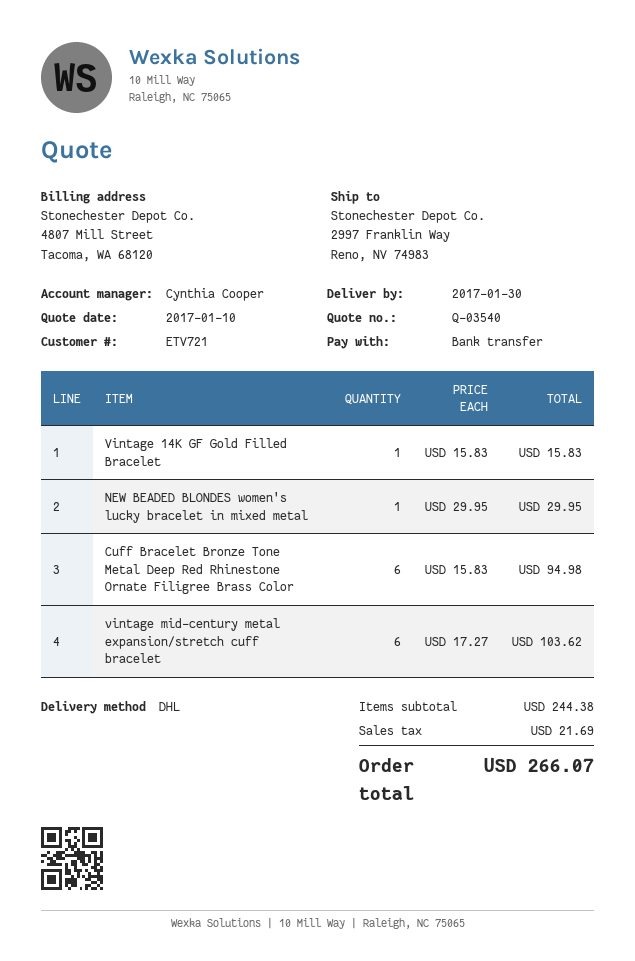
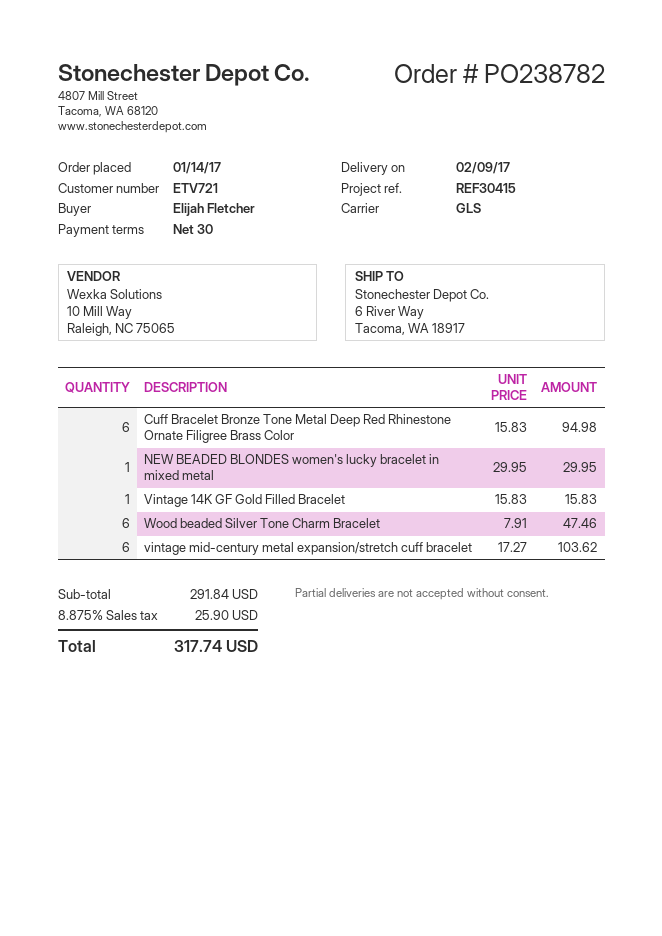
delivery date: 2017-01-30 -> 2017-02-09
shipping method: DHL -> GLS
ship to: 2997 Franklin Way, Reno, NV 74983 -> 6 River Way, Tacoma, WA 18917
Wood beaded Silver Tone Charm Bracelet: none -> 6 x 7.91 = 47.46
subtotal: 244.38 -> 291.84
tax: 21.69 -> 25.90
total: 266.07 -> 317.74

